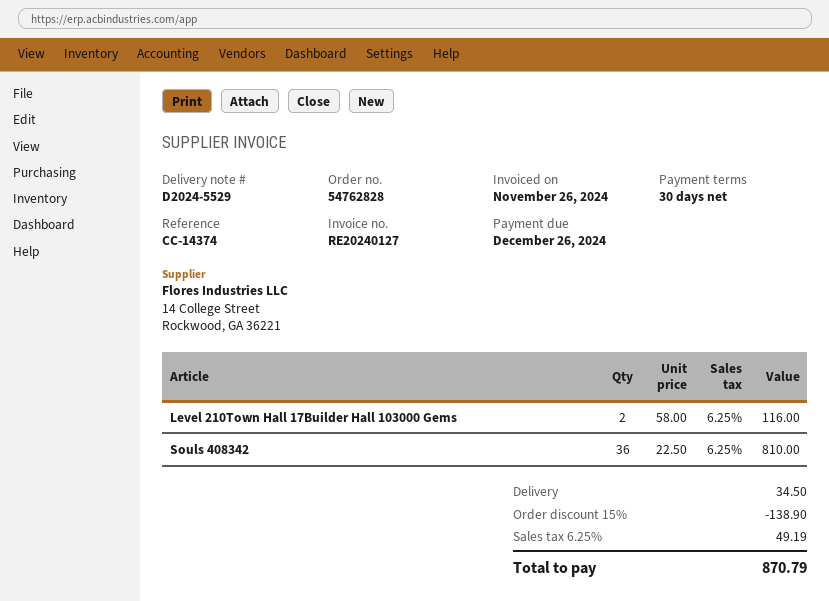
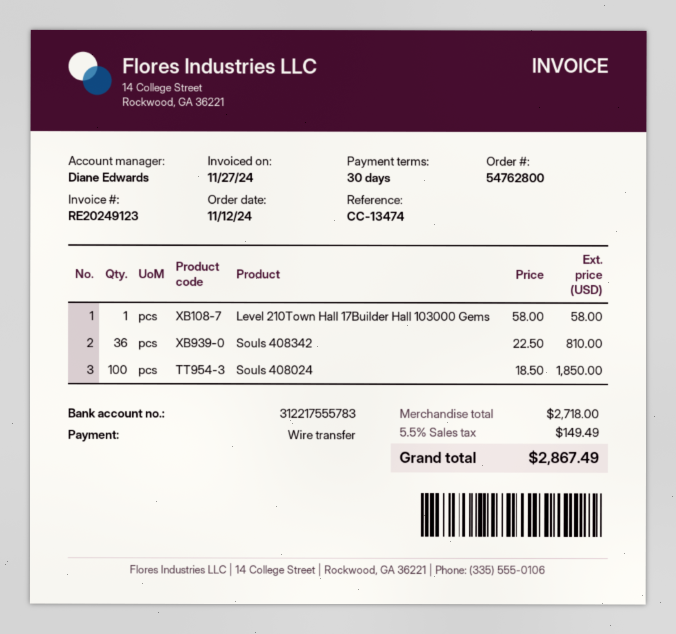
order number: 54762828 -> 54762800
invoice number: RE20240127 -> RE20249123
invoice date: 2024-11-26 -> 2024-11-27
reference: CC-14374 -> CC-13474
Level 210Town Hall 17Builder Hall 103000 Gems: 2 x 58.00 = 116.00 -> 1 x 58.00 = 58.00
Souls 408024: none -> 100 x 18.50 = 1850.00
discount: 15% = 138.90 -> none
shipping: 34.50 -> none
tax: 6.25% = 49.19 -> 5.5% = 149.49
total: 870.79 -> 2867.49

